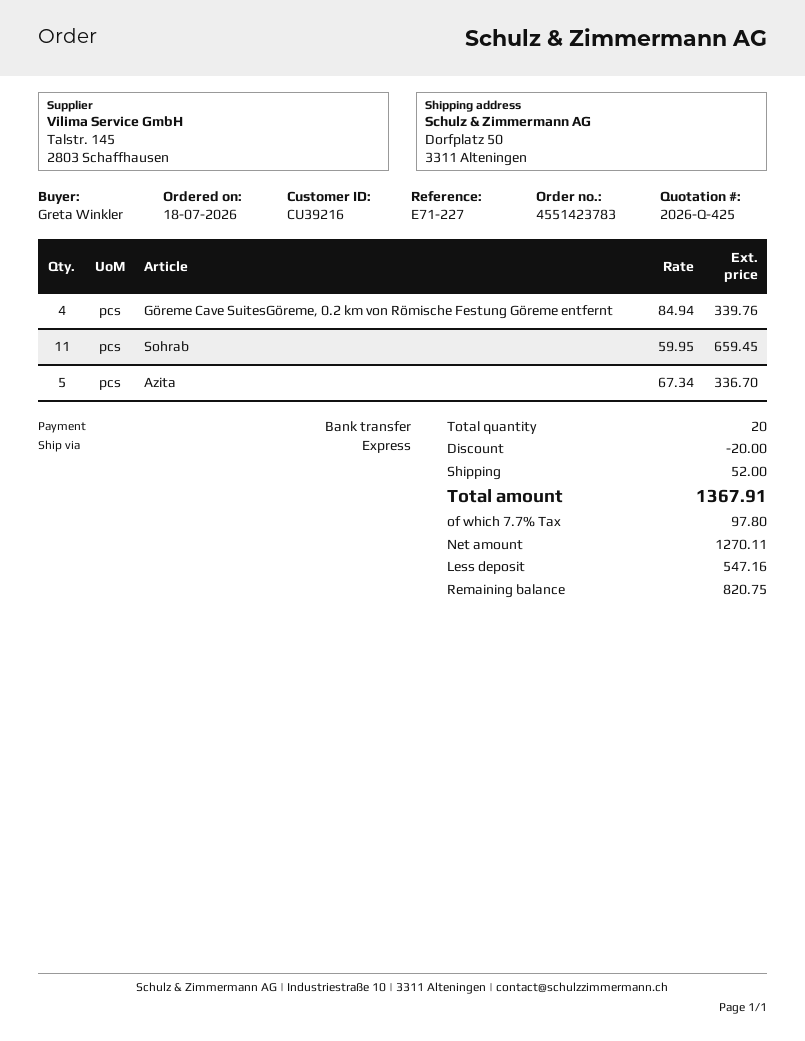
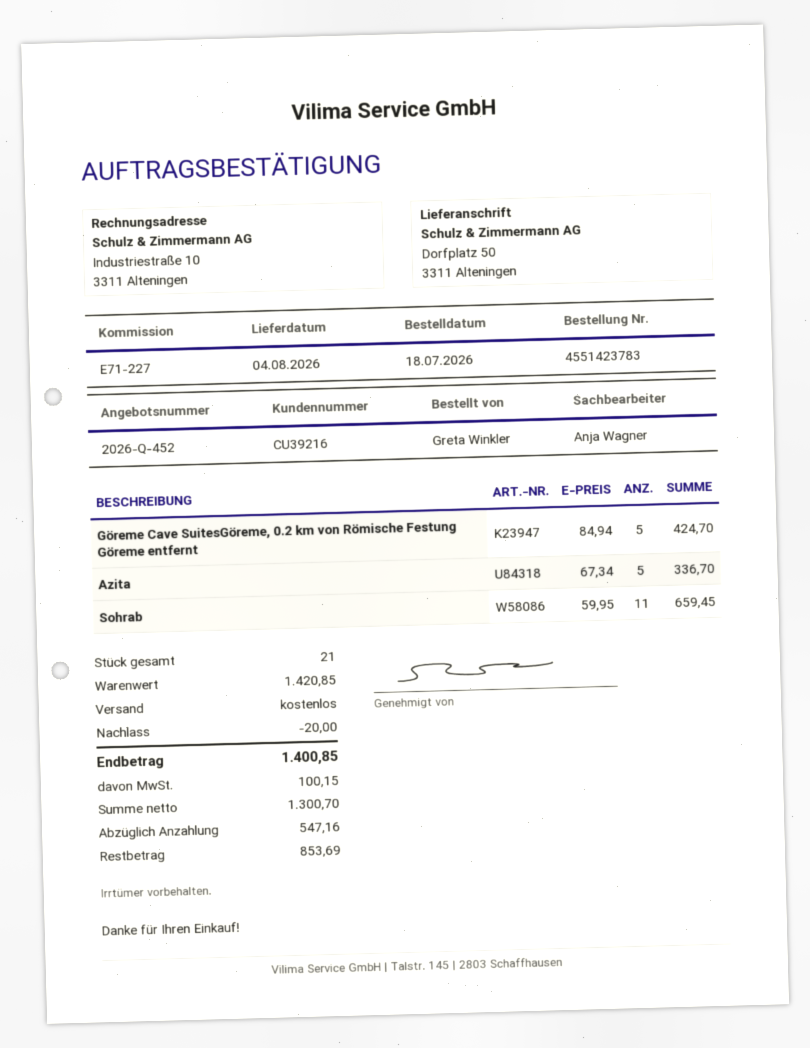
quote number: 2026-Q-425 -> 2026-Q-452
Göreme Cave SuitesGöreme, 0.2 km von Römische Festung Göreme entfernt: 4 x 84.94 = 339.76 -> 5 x 84.94 = 424.70
total quantity: 20 -> 21
shipping: 52.00 -> 0.00
net: 1270.11 -> 1300.70
tax: 97.80 -> 100.15
total: 1367.91 -> 1400.85
balance: 820.75 -> 853.69

